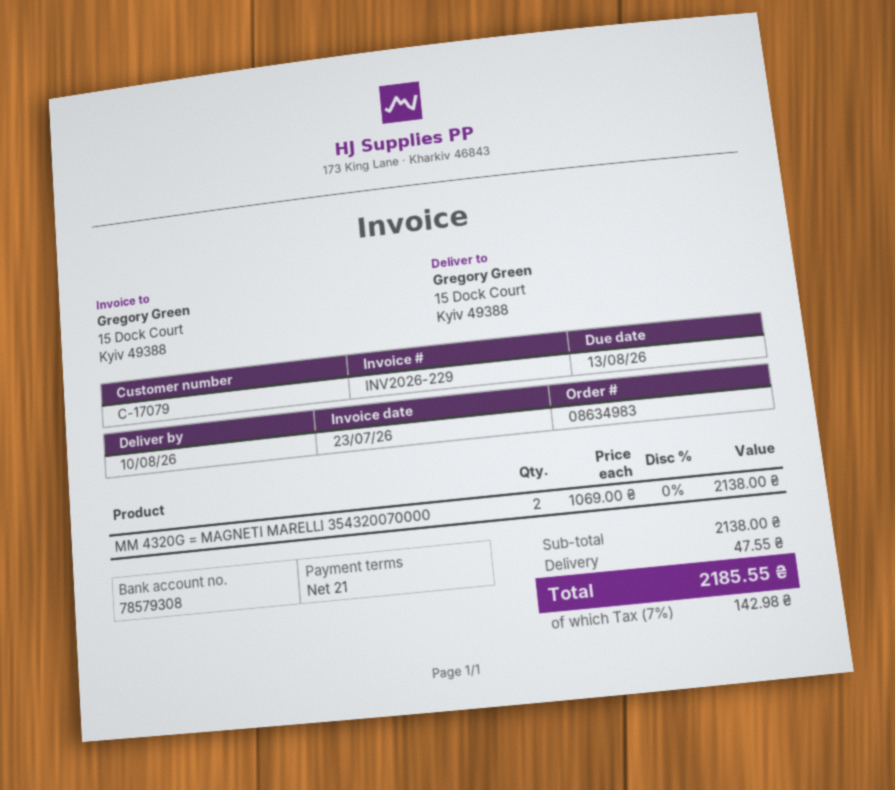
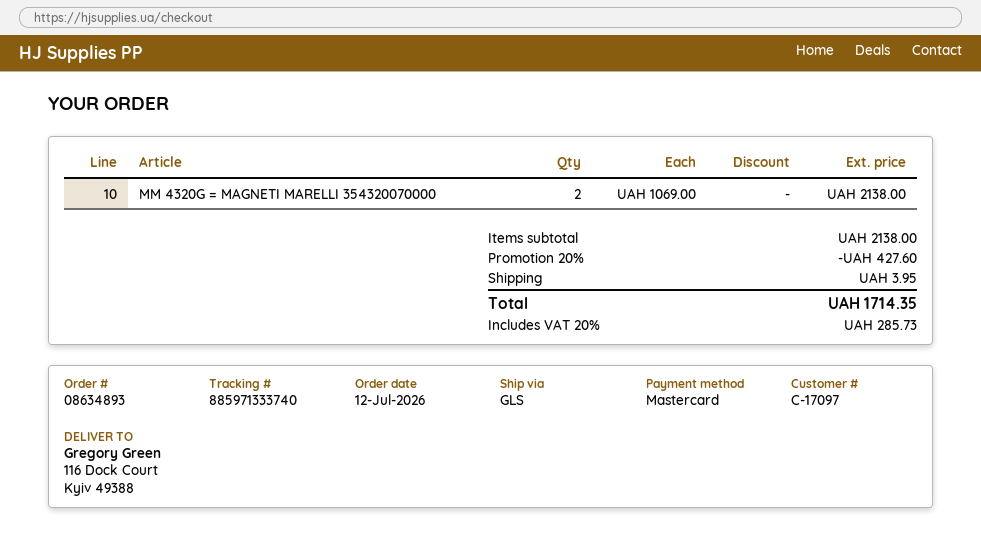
order number: 08634983 -> 08634893
customer number: C-17079 -> C-17097
ship to: 15 Dock Court, Kyiv 49388 -> 116 Dock Court, Kyiv 49388
discount: none -> 20% = 427.60
shipping: 47.55 -> 3.95
tax: 7% = 142.98 -> 20% = 285.73
total: 2185.55 -> 1714.35

